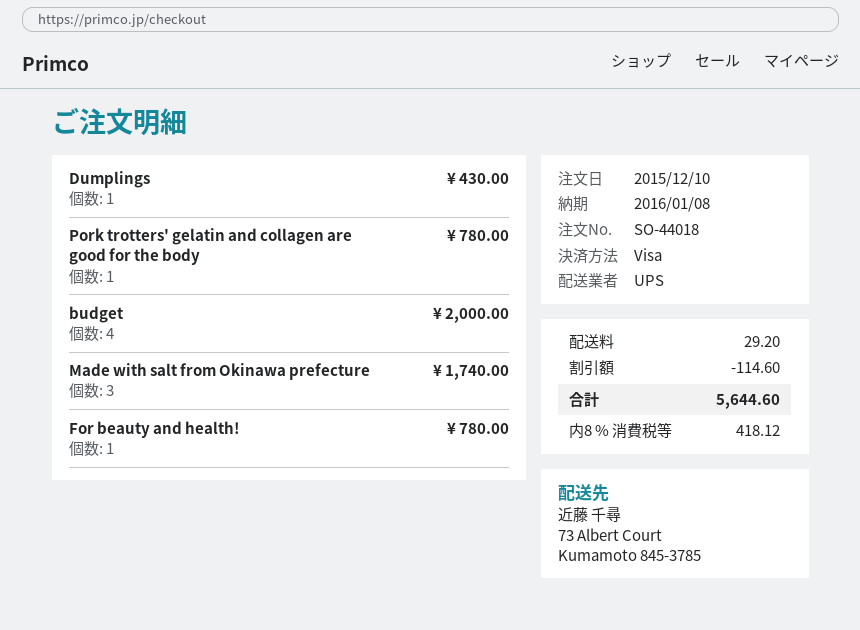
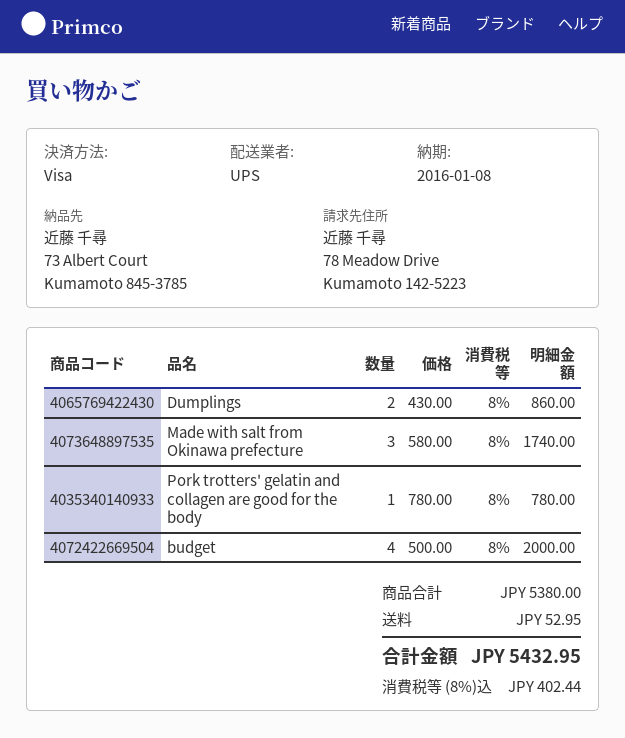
Dumplings: 1 for 430.00 -> 2 for 860.00
For beauty and health!: 1 for 780.00 -> none
discount: 114.60 -> none
shipping: 29.20 -> 52.95
tax: 8% = 418.12 -> 8% = 402.44
total: 5644.60 -> 5432.95

